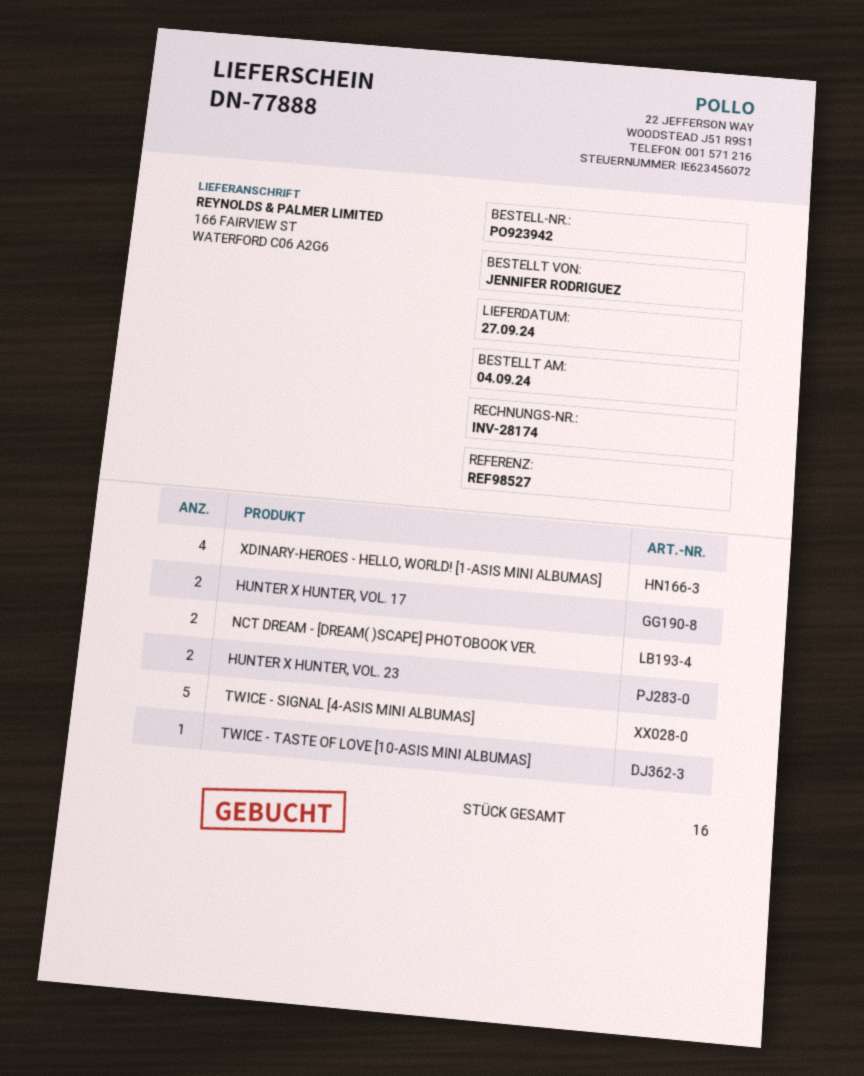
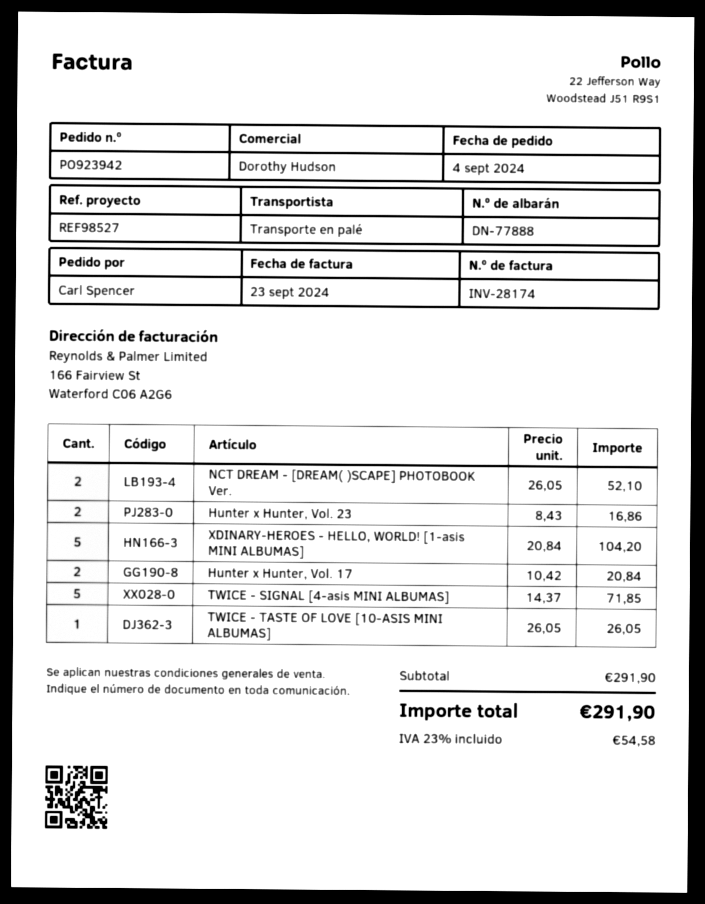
ordered by: JENNIFER RODRIGUEZ -> Carl Spencer
XDINARY-HEROES - HELLO, WORLD! [1-ASIS MINI ALBUMAS]: 4 -> 5

